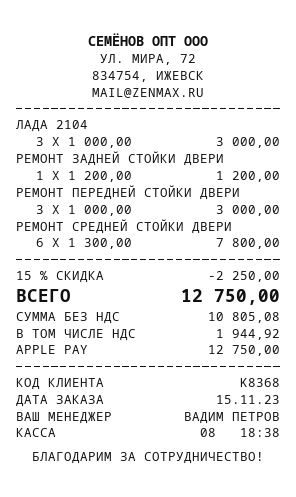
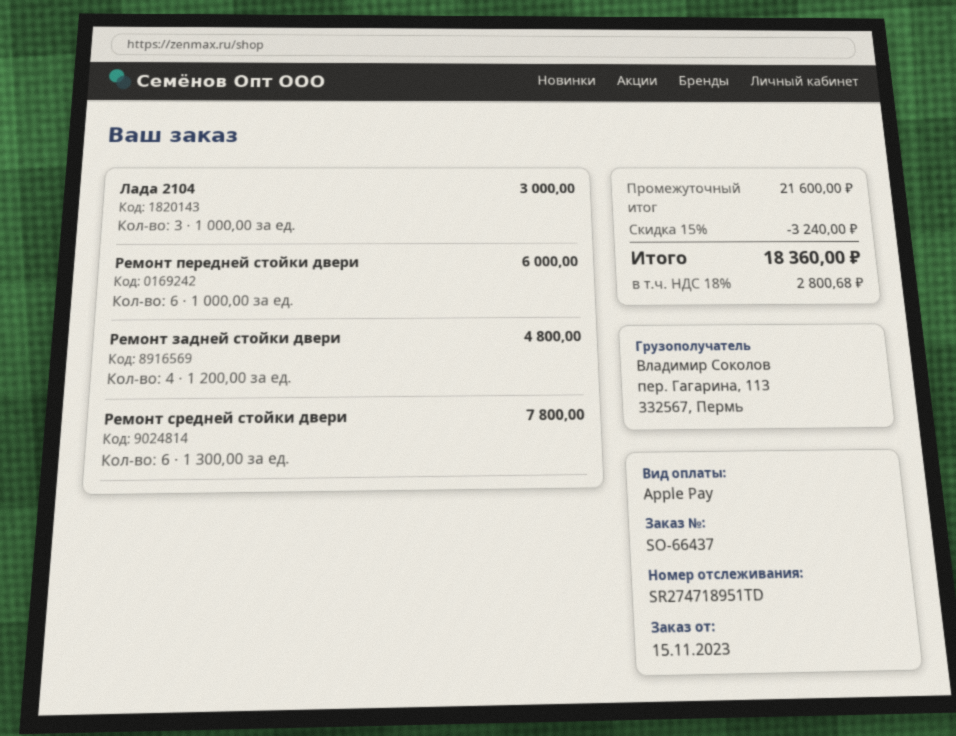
РЕМОНТ ЗАДНЕЙ СТОЙКИ ДВЕРИ: 1 x 1200.00 = 1200.00 -> 4 x 1200.00 = 4800.00
РЕМОНТ ПЕРЕДНЕЙ СТОЙКИ ДВЕРИ: 3 x 1000.00 = 3000.00 -> 6 x 1000.00 = 6000.00
discount: 15% = 2250.00 -> 15% = 3240.00
tax: 1944.92 -> 2800.68
total: 12750.00 -> 18360.00

